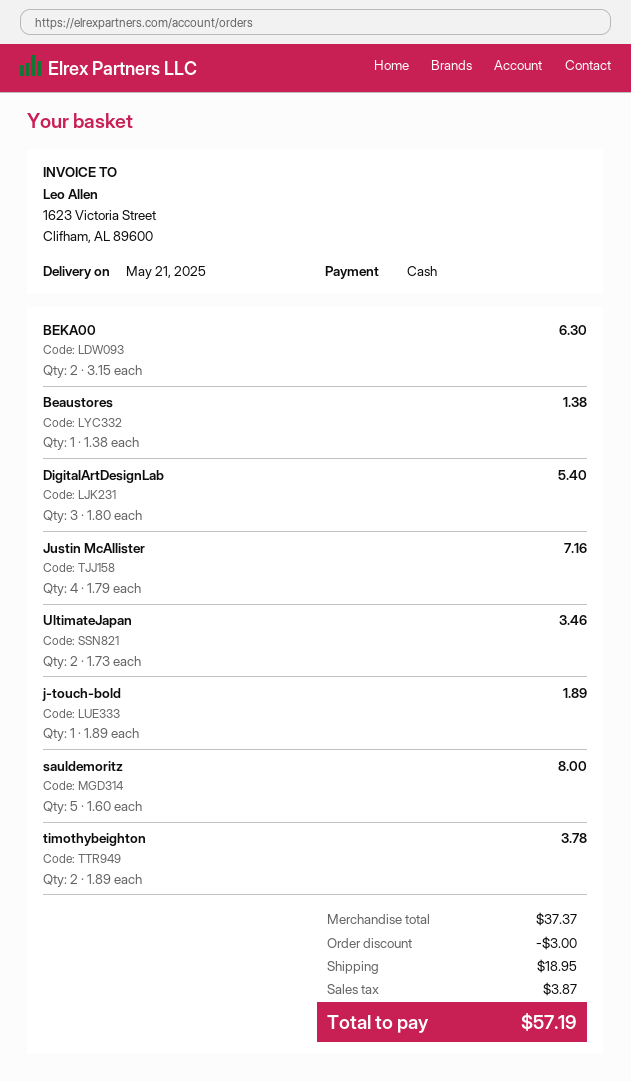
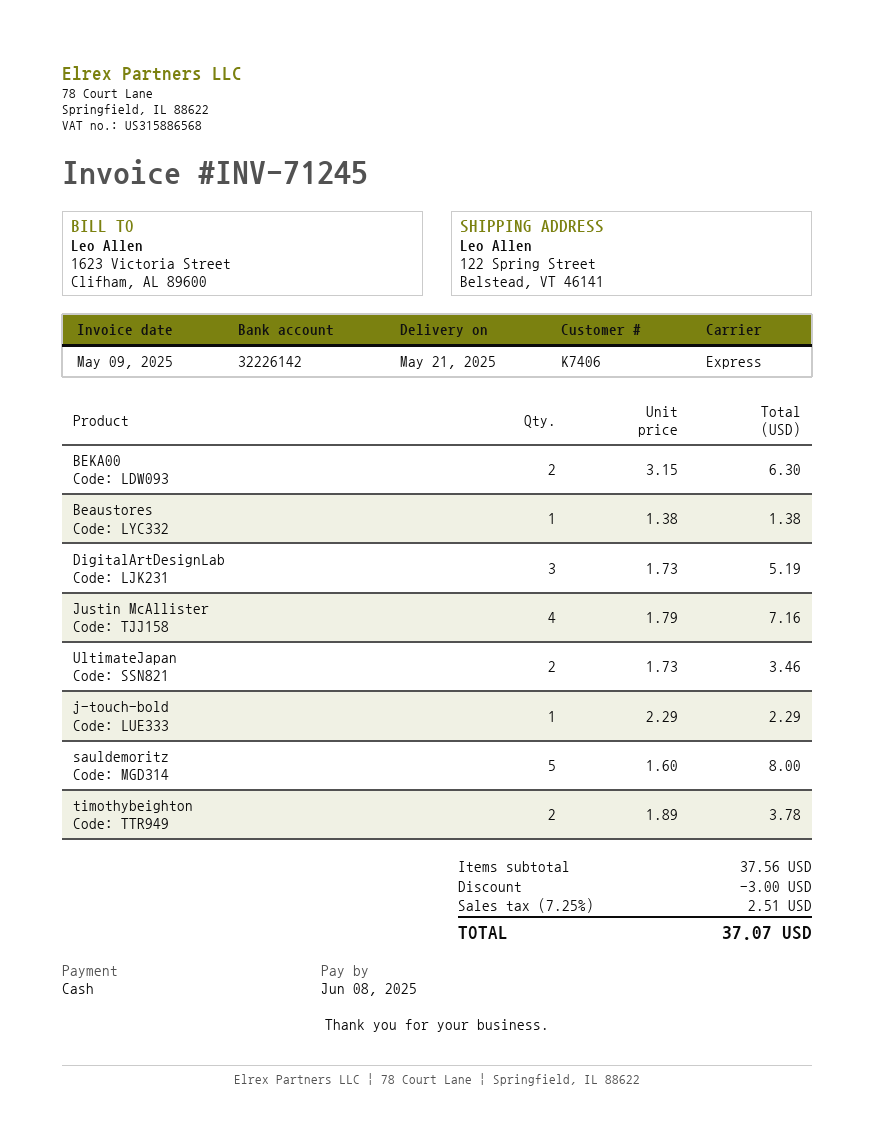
DigitalArtDesignLab: 3 x 1.80 = 5.40 -> 3 x 1.73 = 5.19
j-touch-bold: 1 x 1.89 = 1.89 -> 1 x 2.29 = 2.29
subtotal: 37.37 -> 37.56
shipping: 18.95 -> none
tax: 3.87 -> 2.51
total: 57.19 -> 37.07

